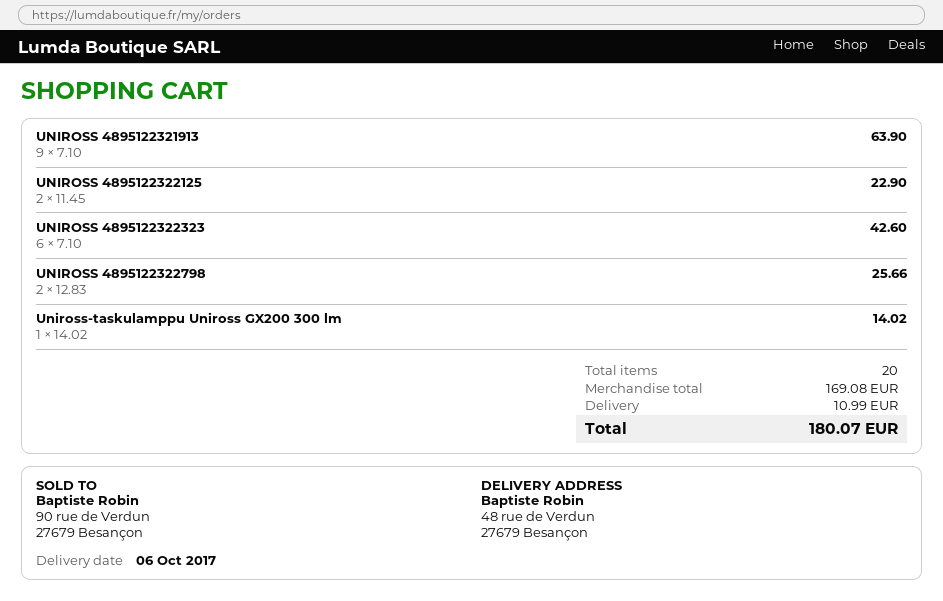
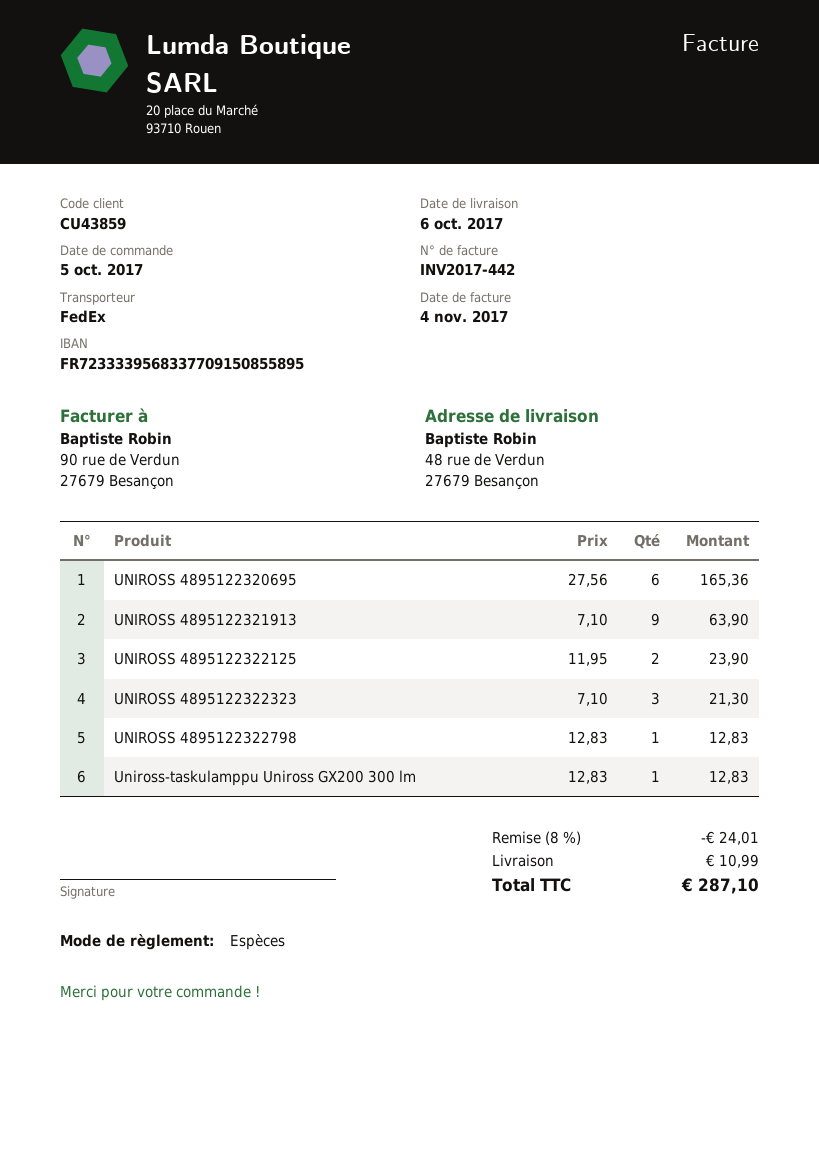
UNIROSS 4895122322125: 2 x 11.45 = 22.90 -> 2 x 11.95 = 23.90
UNIROSS 4895122322323: 6 x 7.10 = 42.60 -> 3 x 7.10 = 21.30
UNIROSS 4895122322798: 2 x 12.83 = 25.66 -> 1 x 12.83 = 12.83
Uniross-taskulamppu Uniross GX200 300 lm: 1 x 14.02 = 14.02 -> 1 x 12.83 = 12.83
UNIROSS 4895122320695: none -> 6 x 27.56 = 165.36
discount: none -> 8% = 24.01
total: 180.07 -> 287.10

